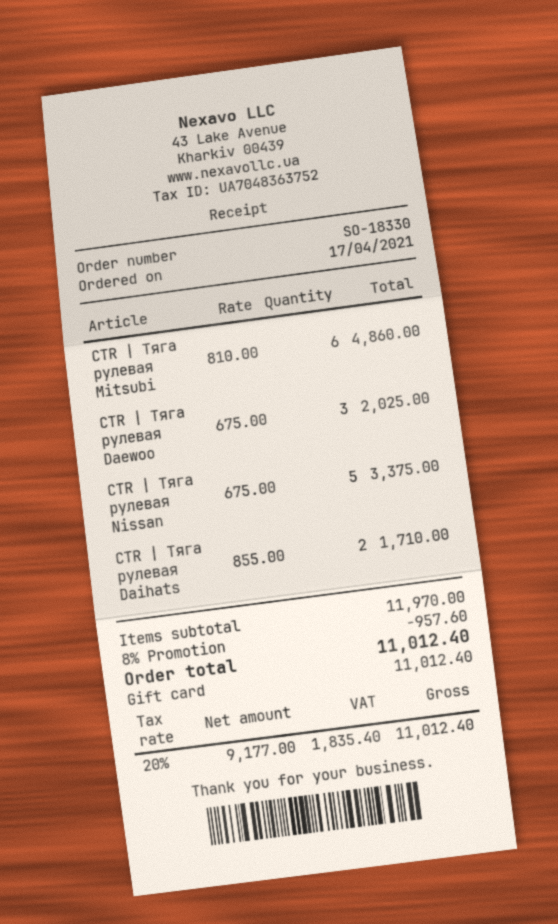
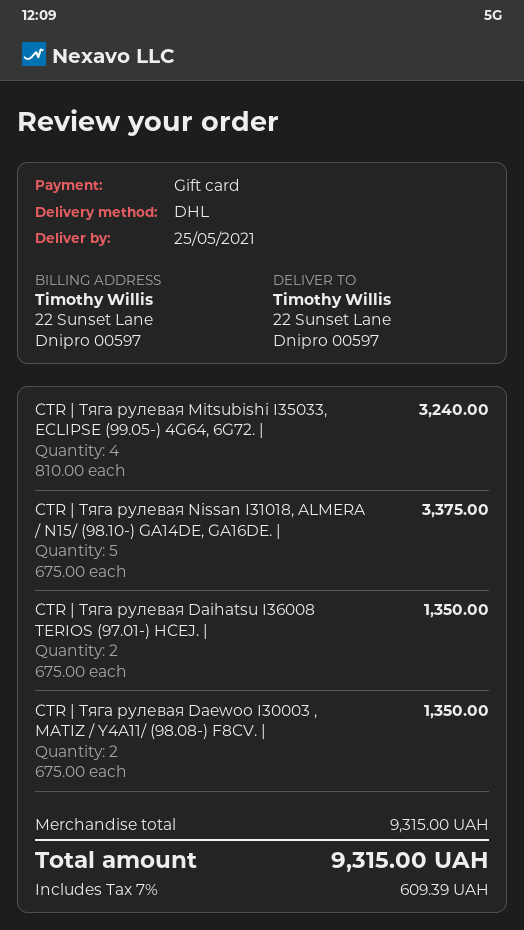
CTR | Тяга рулевая Mitsubi: 6 x 810.00 = 4860.00 -> 4 x 810.00 = 3240.00
CTR | Тяга рулевая Daewoo: 3 x 675.00 = 2025.00 -> 2 x 675.00 = 1350.00
CTR | Тяга рулевая Daihats: 2 x 855.00 = 1710.00 -> 2 x 675.00 = 1350.00
subtotal: 11970.00 -> 9315.00
discount: 8% = 957.60 -> none
tax: 20% = 1835.40 -> 7% = 609.39
total: 11012.40 -> 9315.00

